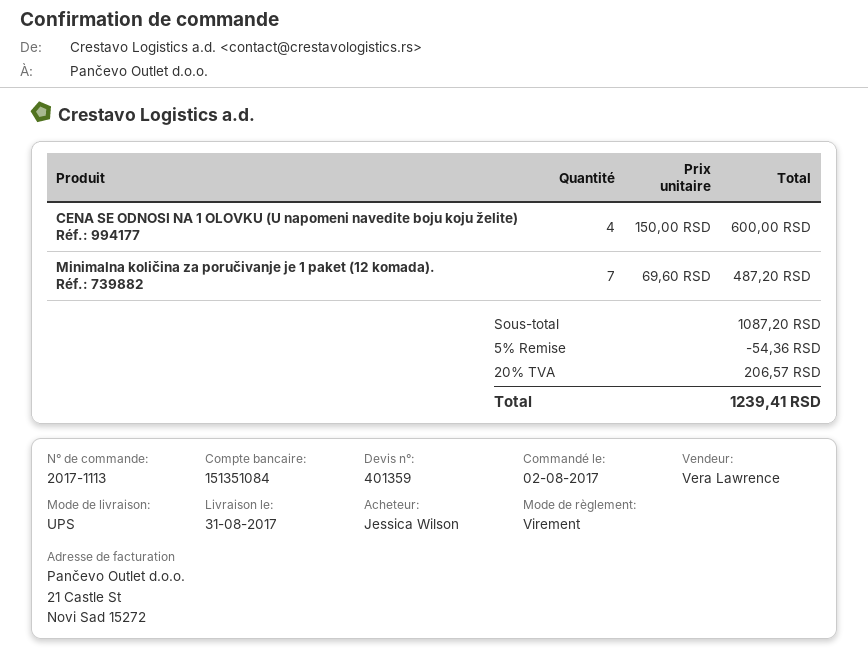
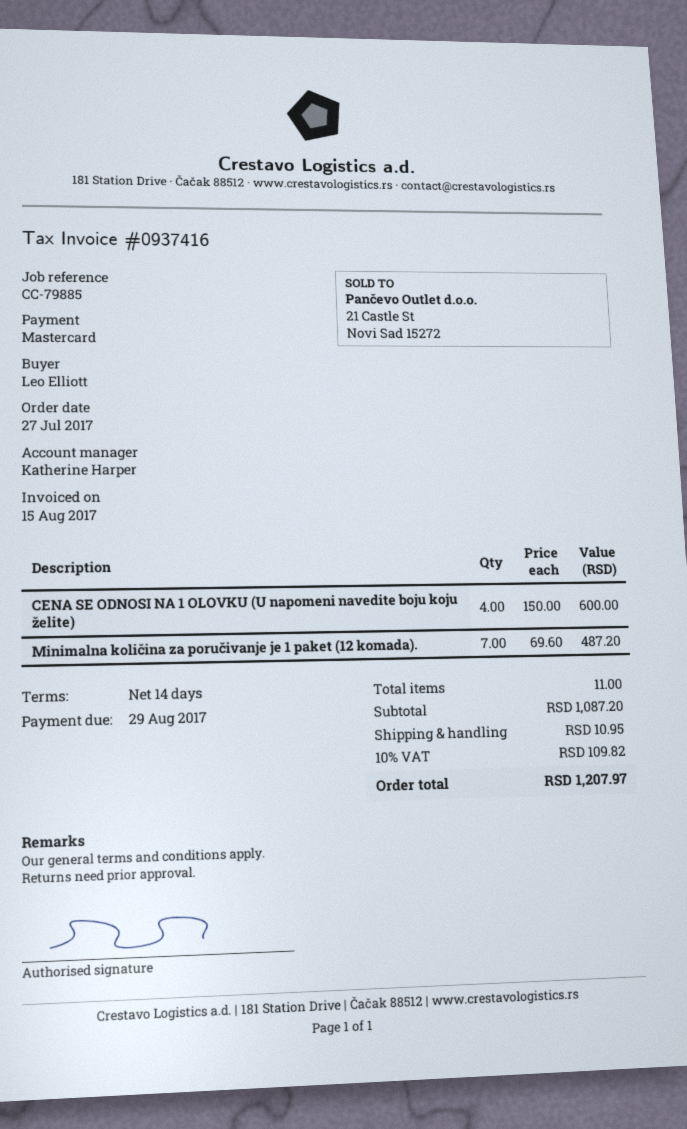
order date: 2017-08-02 -> 2017-07-27
ordered by: Jessica Wilson -> Leo Elliott
sales rep: Vera Lawrence -> Katherine Harper
payment method: bank transfer -> Mastercard
discount: 5% = 54.36 -> none
shipping: none -> 10.95
tax: 20% = 206.57 -> 10% = 109.82
total: 1239.41 -> 1207.97

